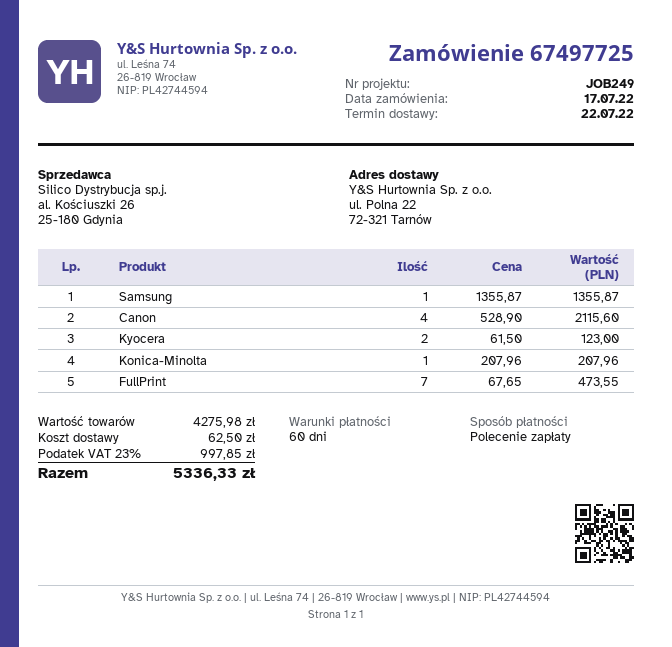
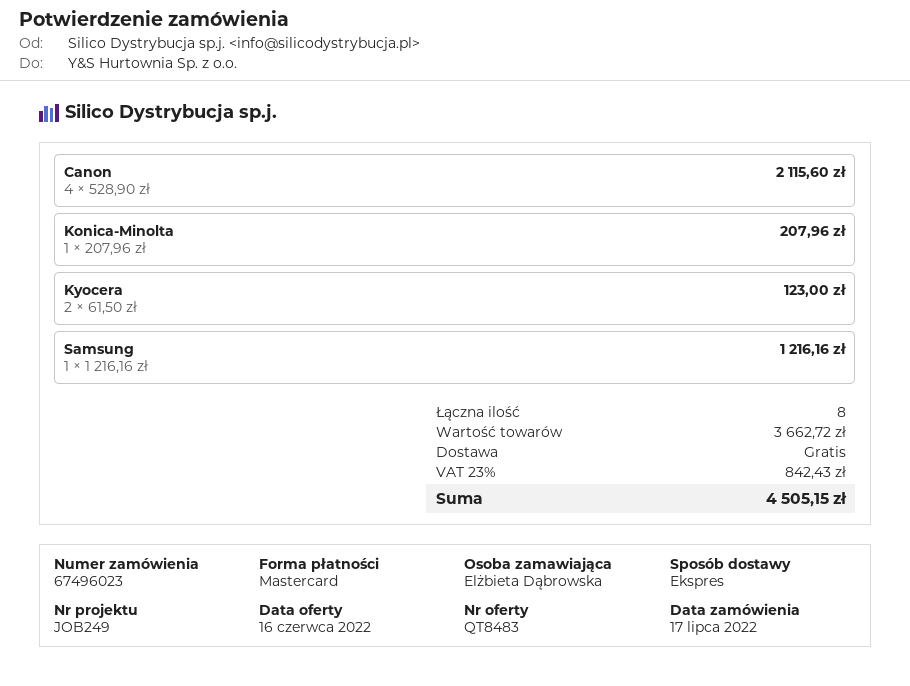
order number: 67497725 -> 67496023
payment method: direct debit -> Mastercard
Samsung: 1 x 1355.87 = 1355.87 -> 1 x 1216.16 = 1216.16
FullPrint: 7 x 67.65 = 473.55 -> none
subtotal: 4275.98 -> 3662.72
shipping: 62.50 -> 0.00
tax: 23% = 997.85 -> 23% = 842.43
total: 5336.33 -> 4505.15

